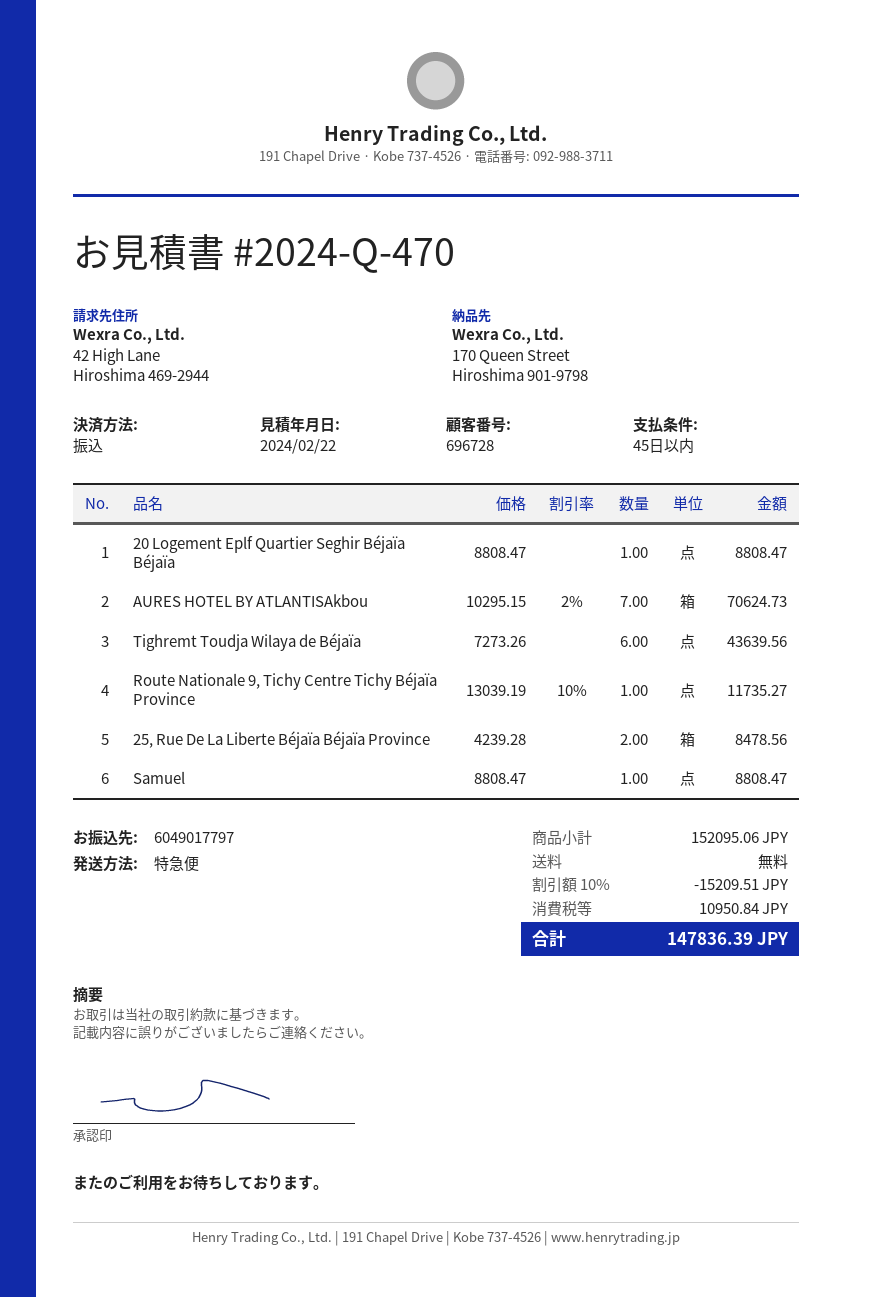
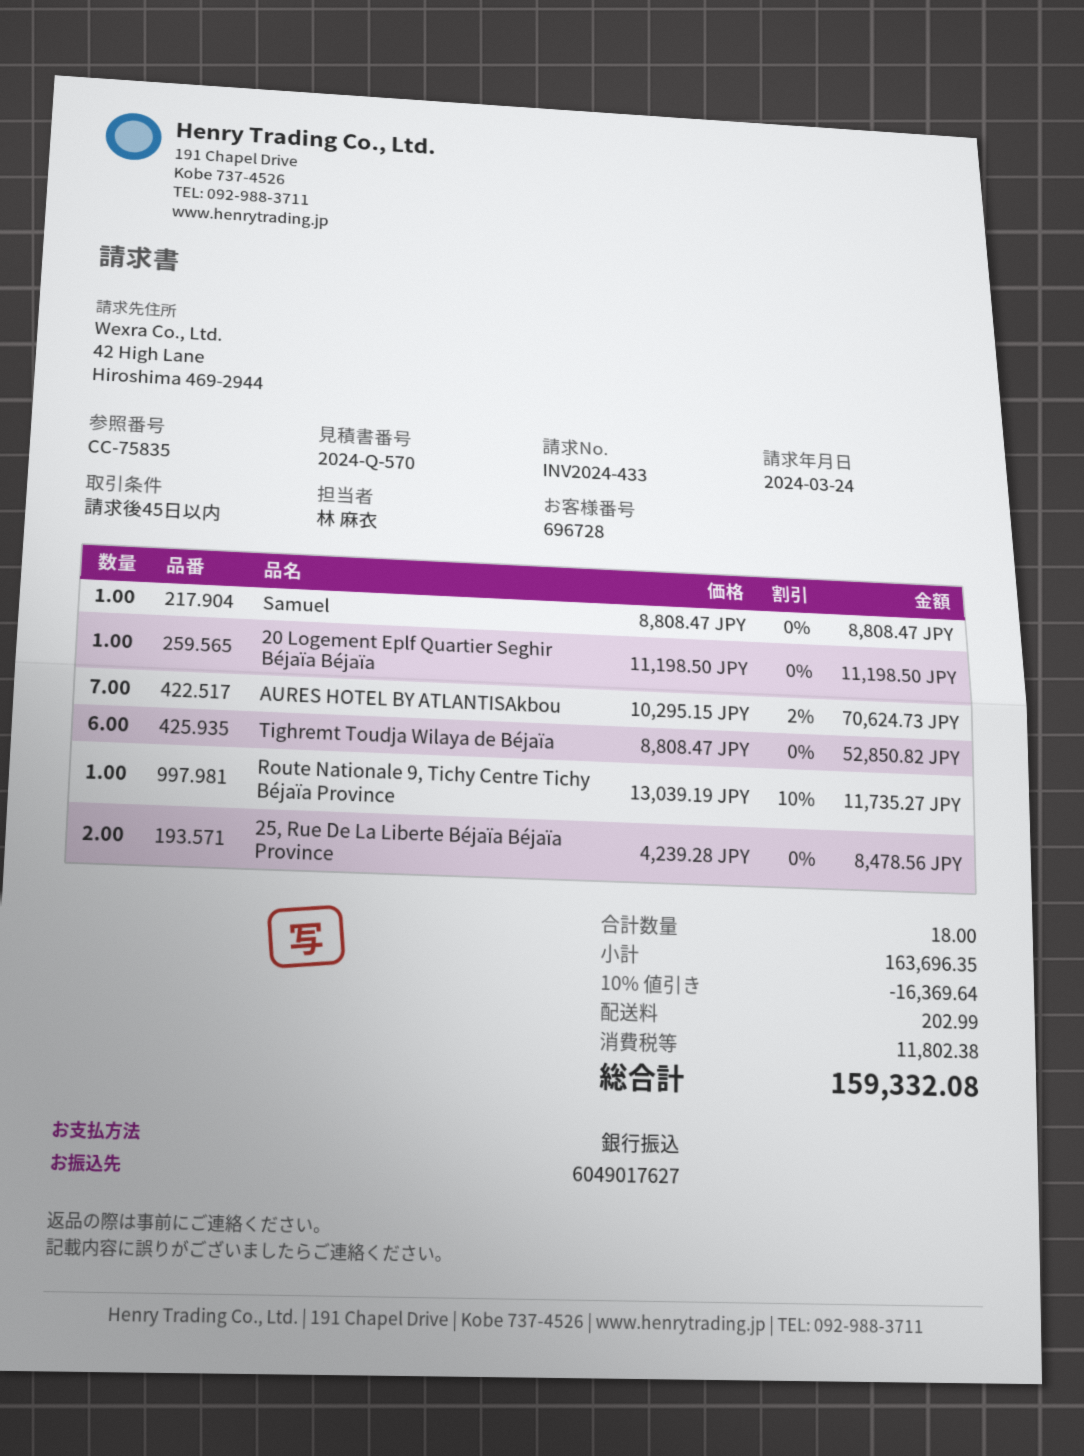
quote number: 2024-Q-470 -> 2024-Q-570
bank account: 6049017797 -> 6049017627
20 Logement Eplf Quartier Seghir Béjaïa Béjaïa: 1 x 8808.47 = 8808.47 -> 1 x 11198.50 = 11198.50
Tighremt Toudja Wilaya de Béjaïa: 6 x 7273.26 = 43639.56 -> 6 x 8808.47 = 52850.82
subtotal: 152095.06 -> 163696.35
discount: 10% = 15209.51 -> 10% = 16369.64
shipping: 0.00 -> 202.99
tax: 10950.84 -> 11802.38
total: 147836.39 -> 159332.08

